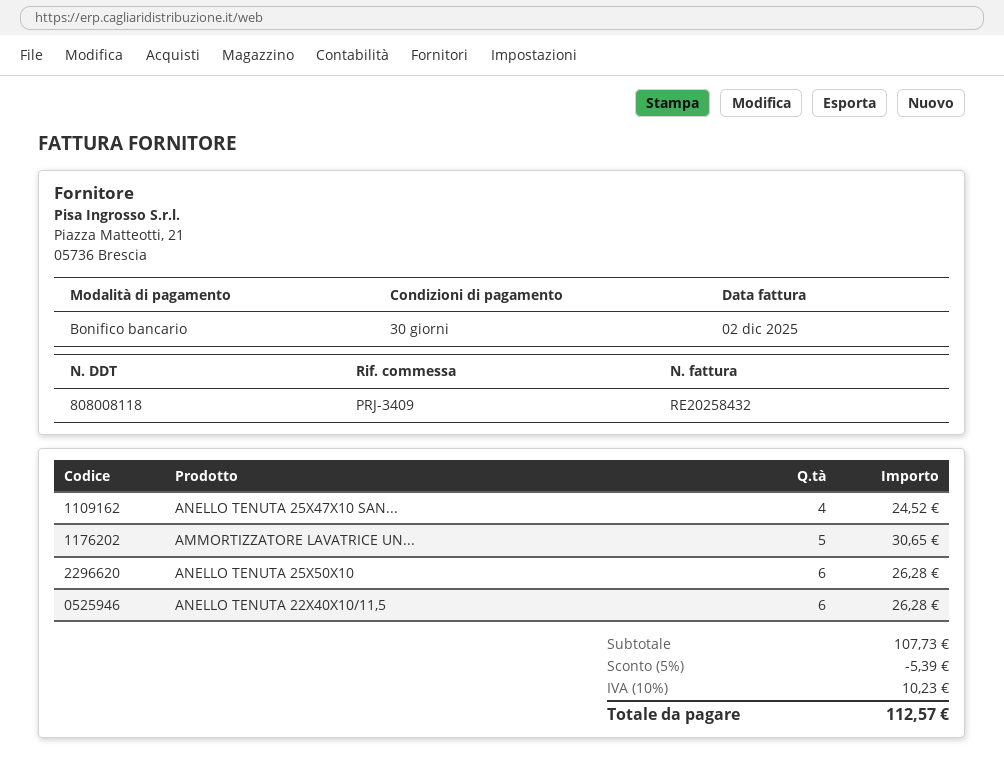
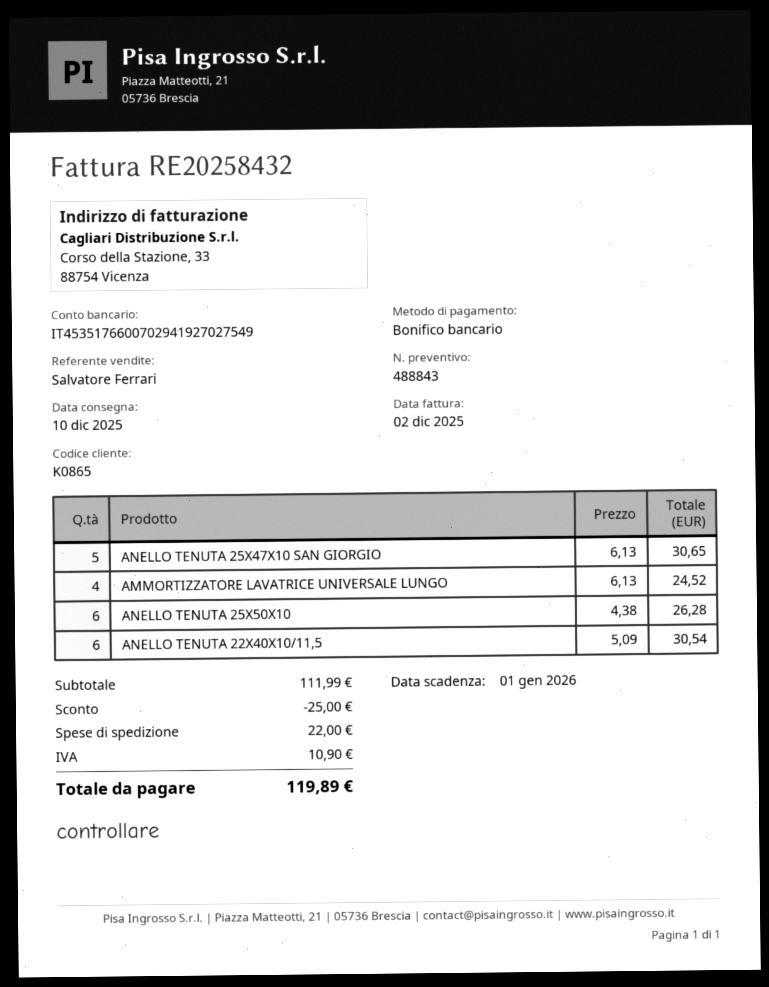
ANELLO TENUTA 25X47X10 SAN...: 4 for 24.52 -> 5 for 30.65
AMMORTIZZATORE LAVATRICE UN...: 5 for 30.65 -> 4 for 24.52
ANELLO TENUTA 22X40X10/11,5: 6 for 26.28 -> 6 for 30.54
subtotal: 107.73 -> 111.99
discount: 5.39 -> 25.00
shipping: none -> 22.00
tax: 10.23 -> 10.90
total: 112.57 -> 119.89

